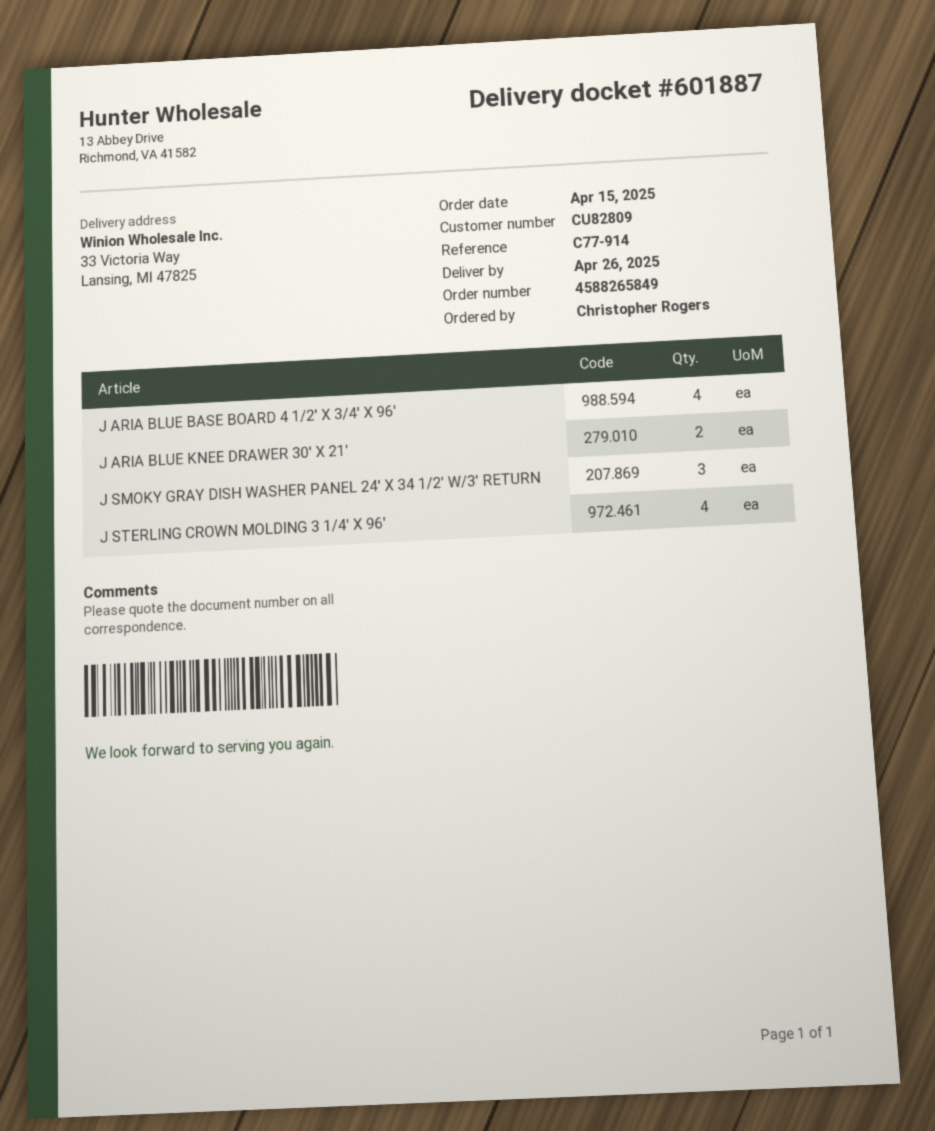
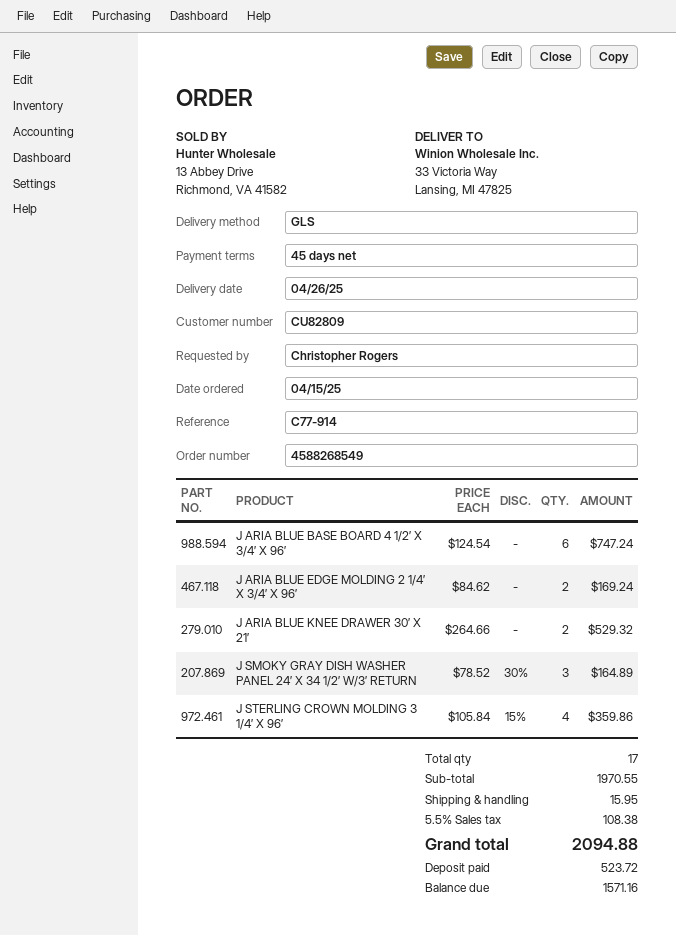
order number: 4588265849 -> 4588268549
J ARIA BLUE BASE BOARD 4 1/2′ X 3/4′ X 96′: 4 -> 6
J ARIA BLUE EDGE MOLDING 2 1/4′ X 3/4′ X 96′: none -> 2

